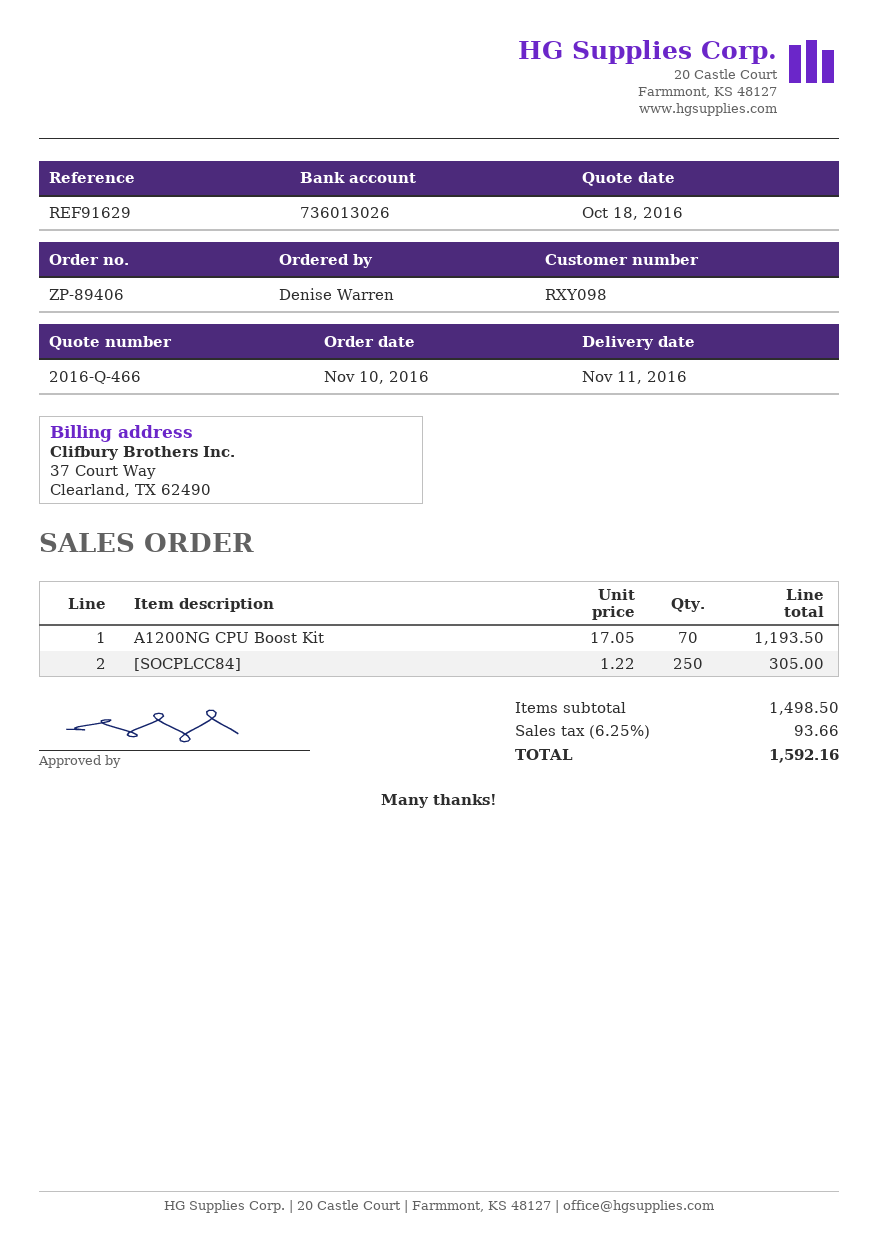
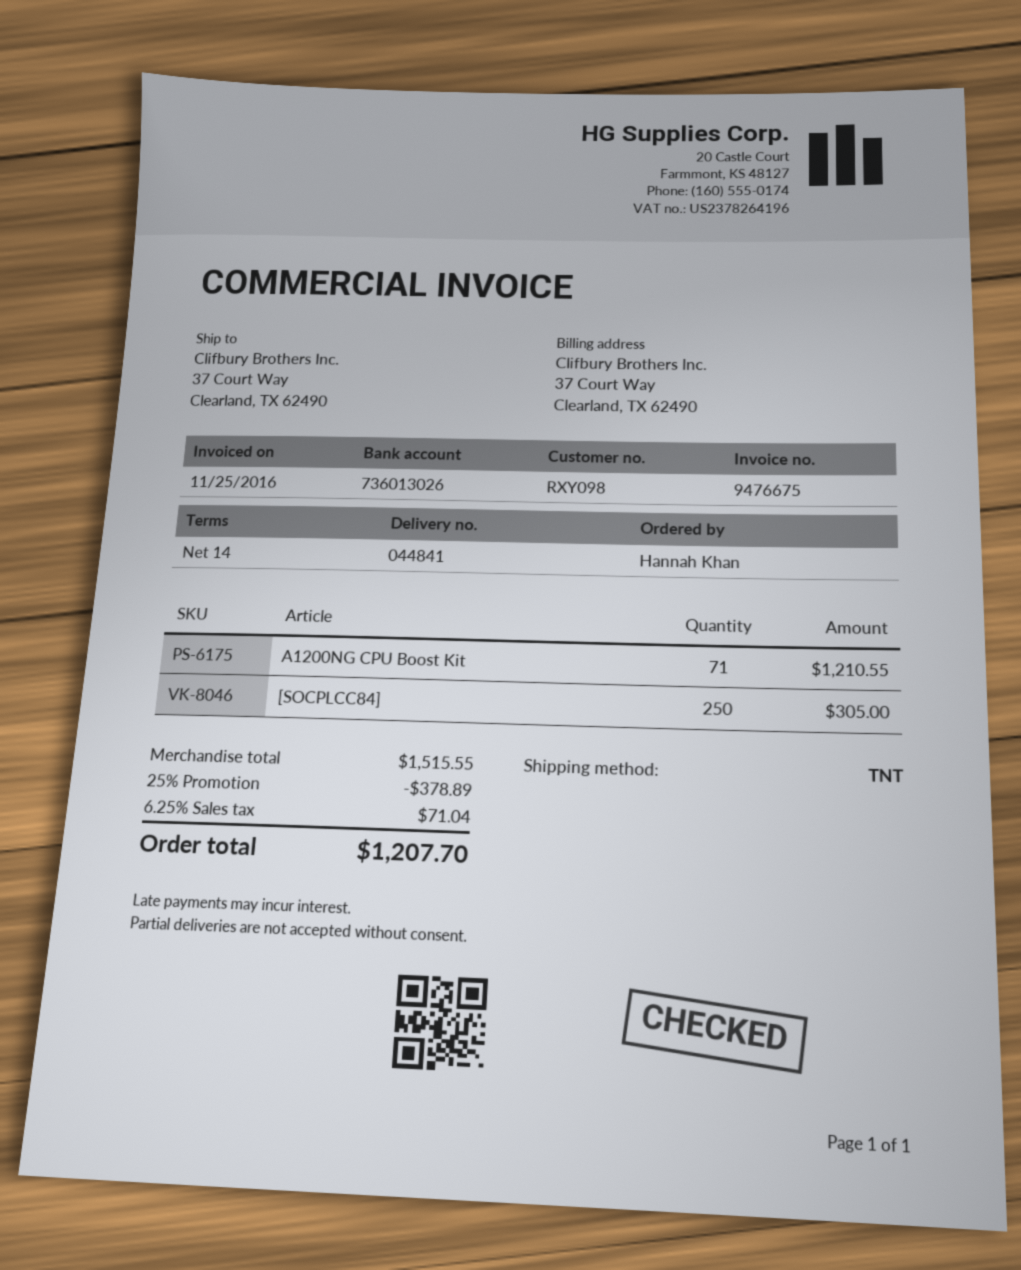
ordered by: Denise Warren -> Hannah Khan
A1200NG CPU Boost Kit: 70 for 1193.50 -> 71 for 1210.55
subtotal: 1498.50 -> 1515.55
discount: none -> 25% = 378.89
tax: 6.25% = 93.66 -> 6.25% = 71.04
total: 1592.16 -> 1207.70

